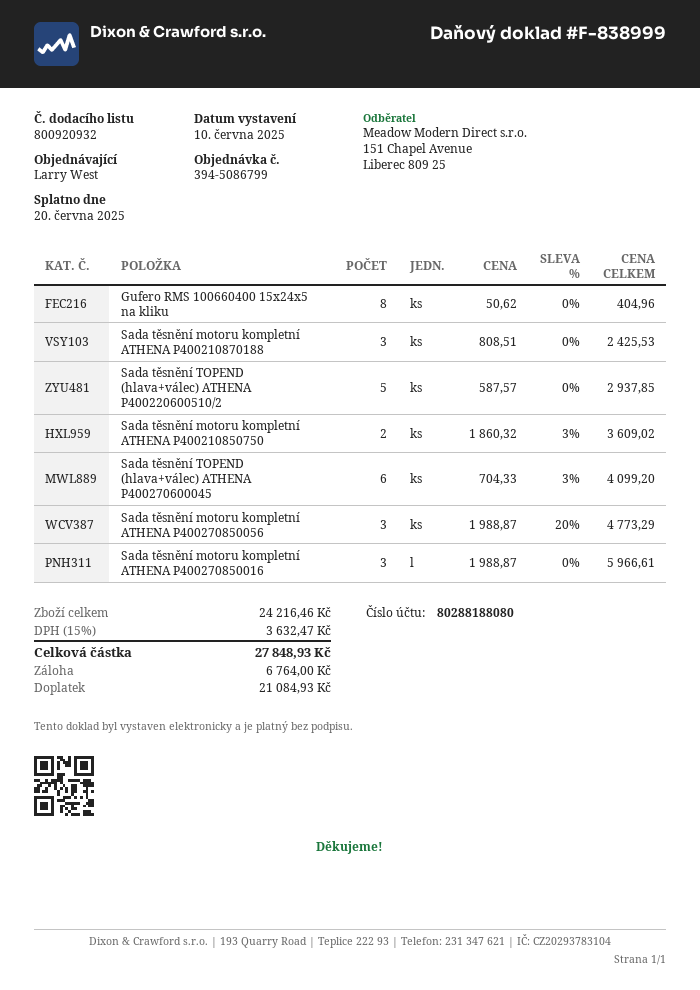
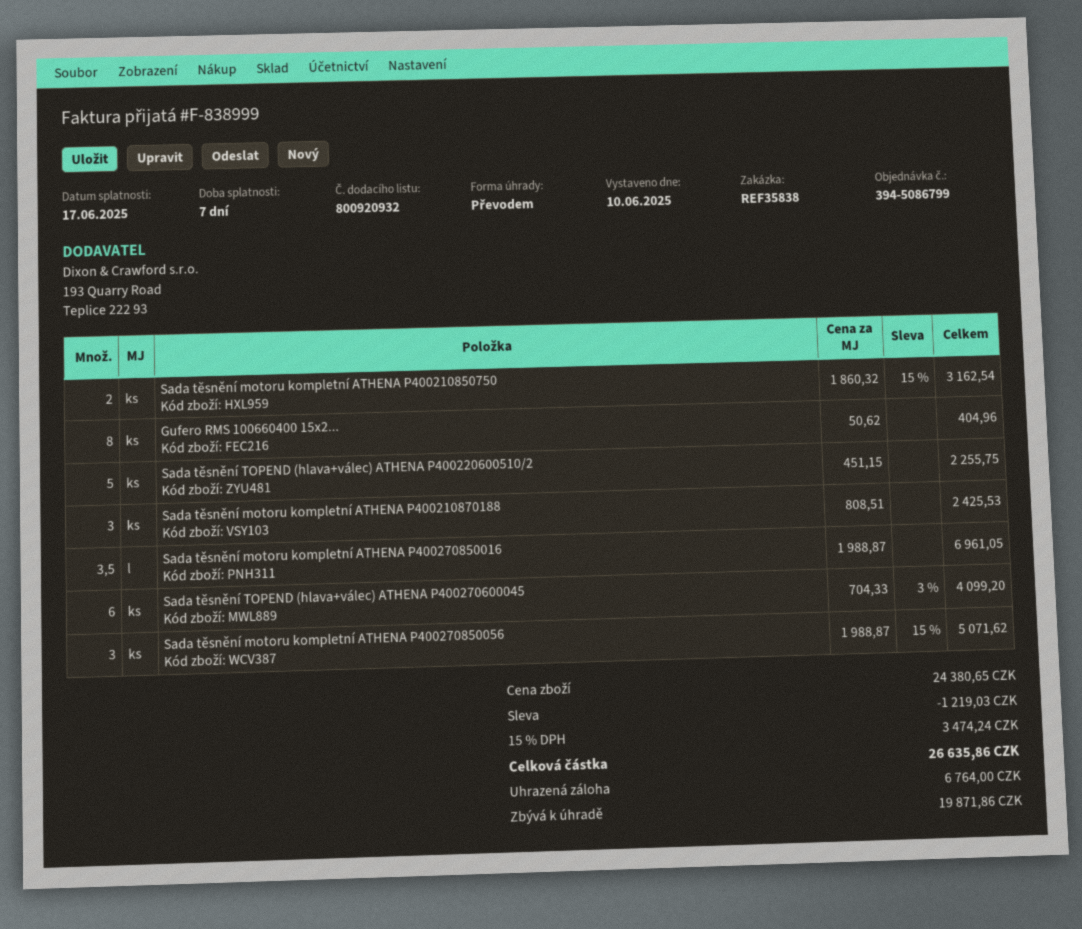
due date: 2025-06-20 -> 2025-06-17
Sada těsnění TOPEND (hlava+válec) ATHENA P400220600510/2: 5 x 587.57 = 2937.85 -> 5 x 451.15 = 2255.75
Sada těsnění motoru kompletní ATHENA P400210850750: 2 x 1860.32 - 3% = 3609.02 -> 2 x 1860.32 - 15% = 3162.54
Sada těsnění motoru kompletní ATHENA P400270850056: 3 x 1988.87 - 20% = 4773.29 -> 3 x 1988.87 - 15% = 5071.62
Sada těsnění motoru kompletní ATHENA P400270850016: 3 x 1988.87 = 5966.61 -> 3.5 x 1988.87 = 6961.05
subtotal: 24216.46 -> 24380.65
discount: none -> 1219.03
tax: 15% = 3632.47 -> 15% = 3474.24
total: 27848.93 -> 26635.86
balance: 21084.93 -> 19871.86

